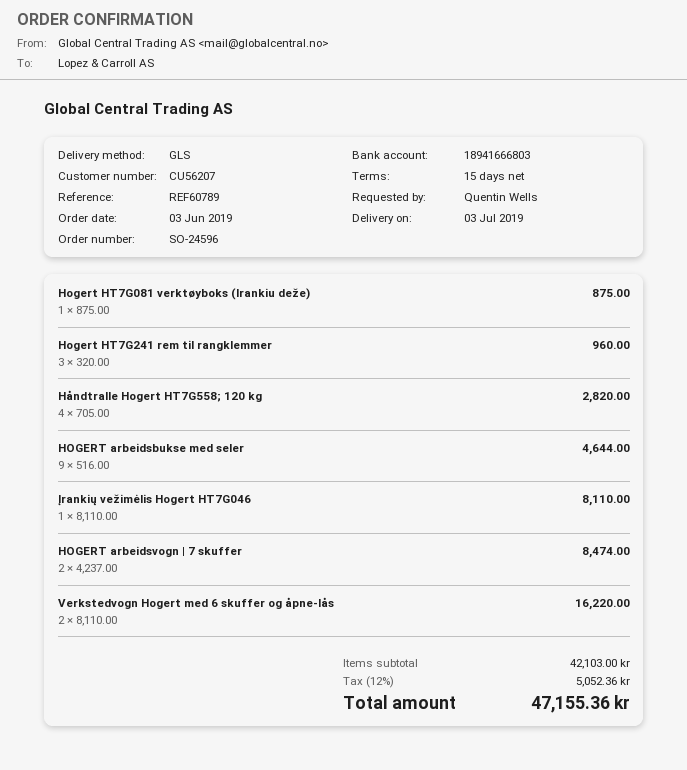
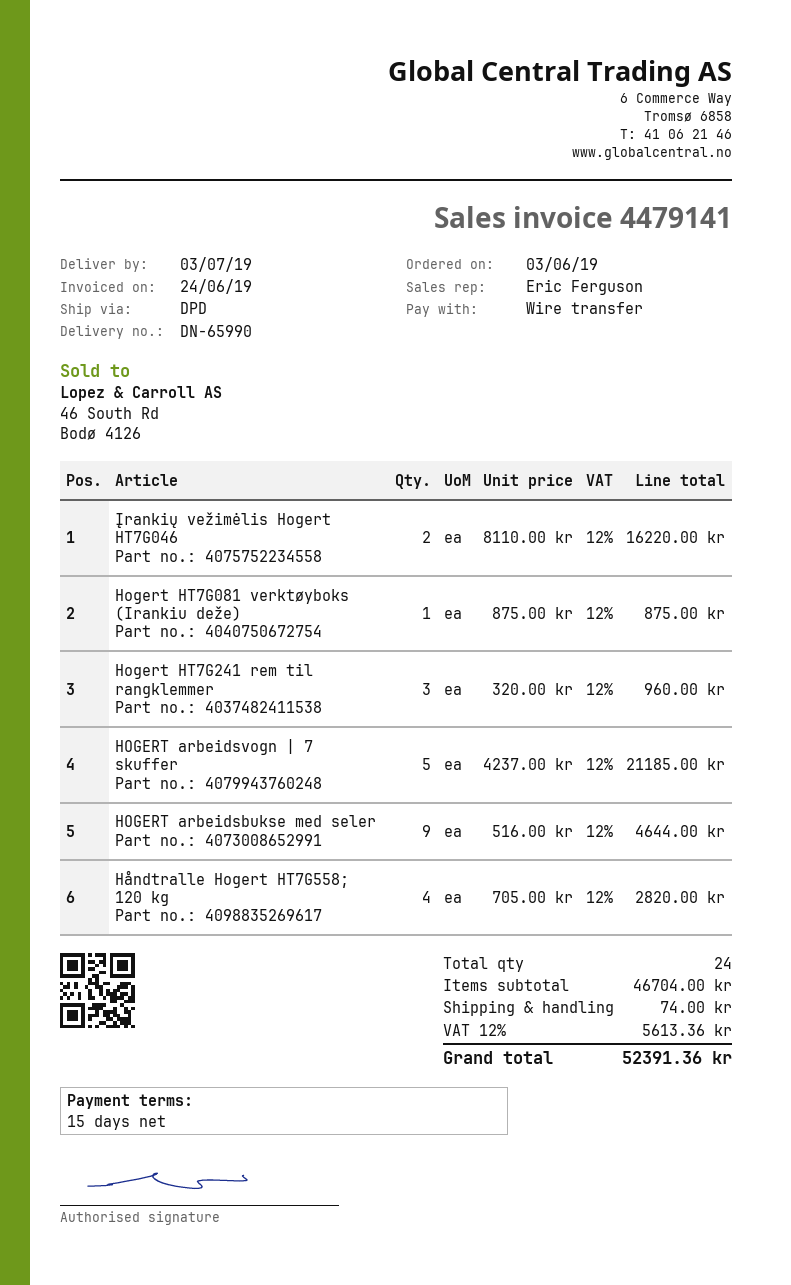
shipping method: GLS -> DPD
Įrankių vežimėlis Hogert HT7G046: 1 x 8110.00 = 8110.00 -> 2 x 8110.00 = 16220.00
HOGERT arbeidsvogn | 7 skuffer: 2 x 4237.00 = 8474.00 -> 5 x 4237.00 = 21185.00
Verkstedvogn Hogert med 6 skuffer og åpne-lås: 2 x 8110.00 = 16220.00 -> none
subtotal: 42103.00 -> 46704.00
shipping: none -> 74.00
tax: 12% = 5052.36 -> 12% = 5613.36
total: 47155.36 -> 52391.36

